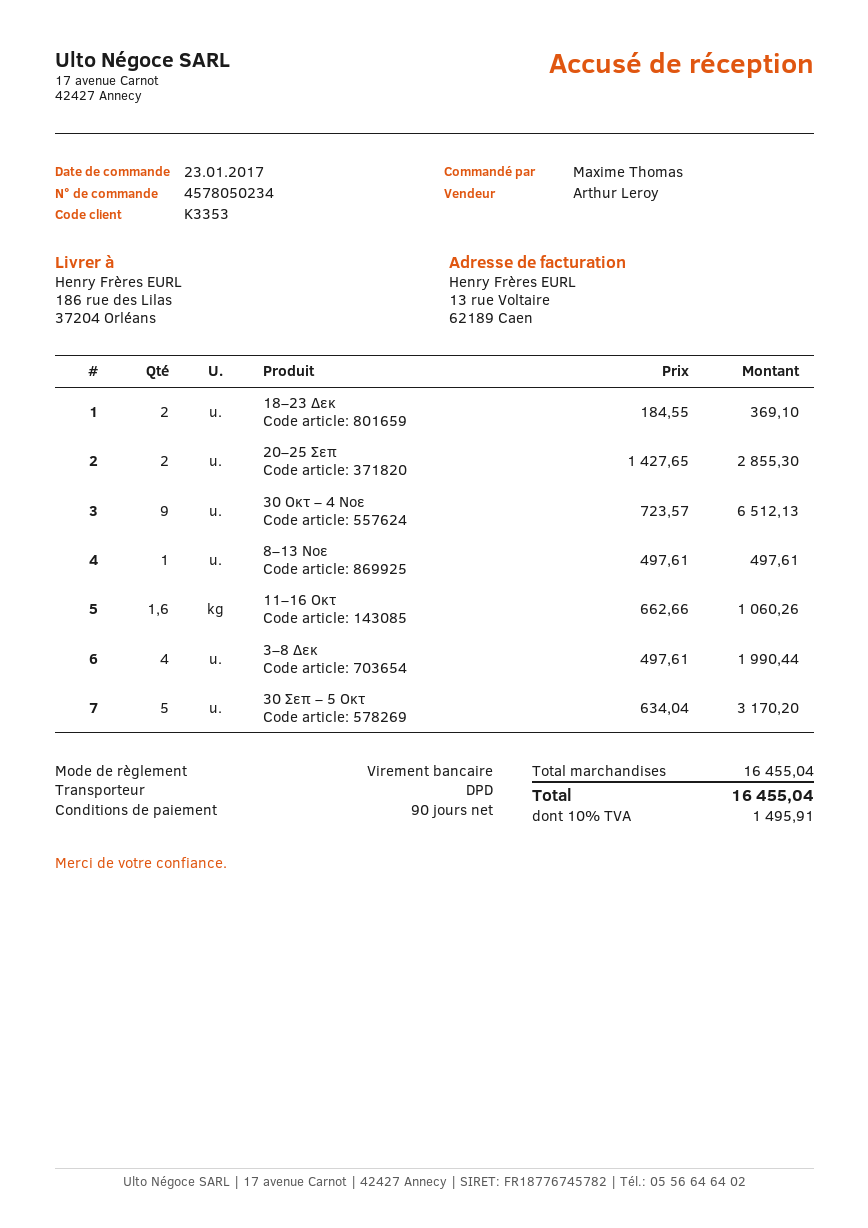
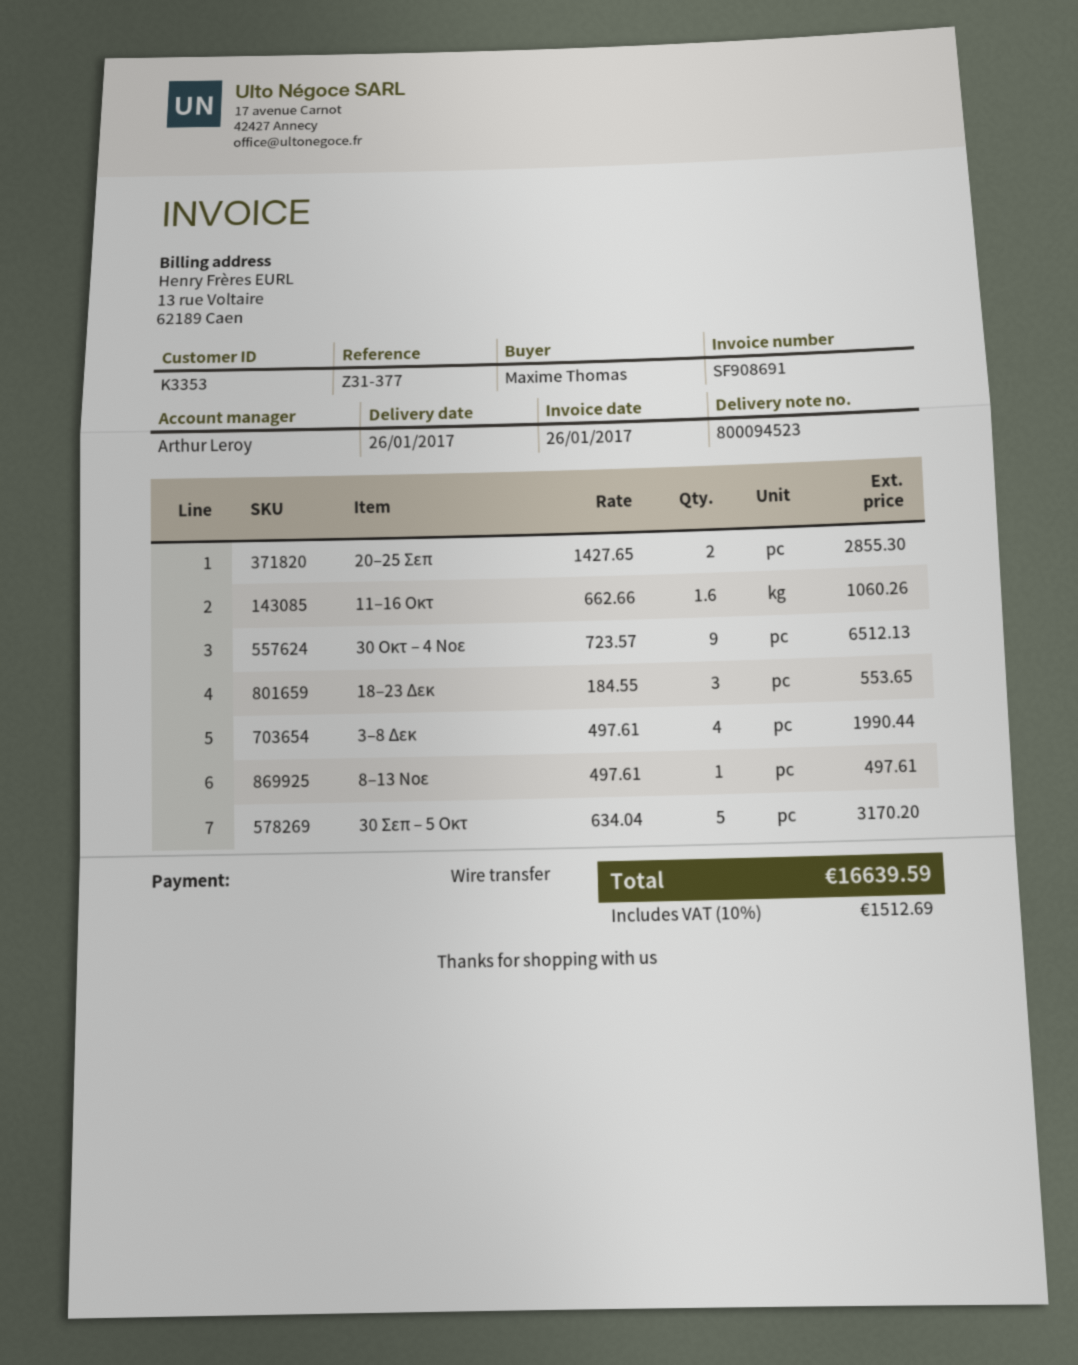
18–23 Δεκ: 2 x 184.55 = 369.10 -> 3 x 184.55 = 553.65
tax: 10% = 1495.91 -> 10% = 1512.69
total: 16455.04 -> 16639.59

